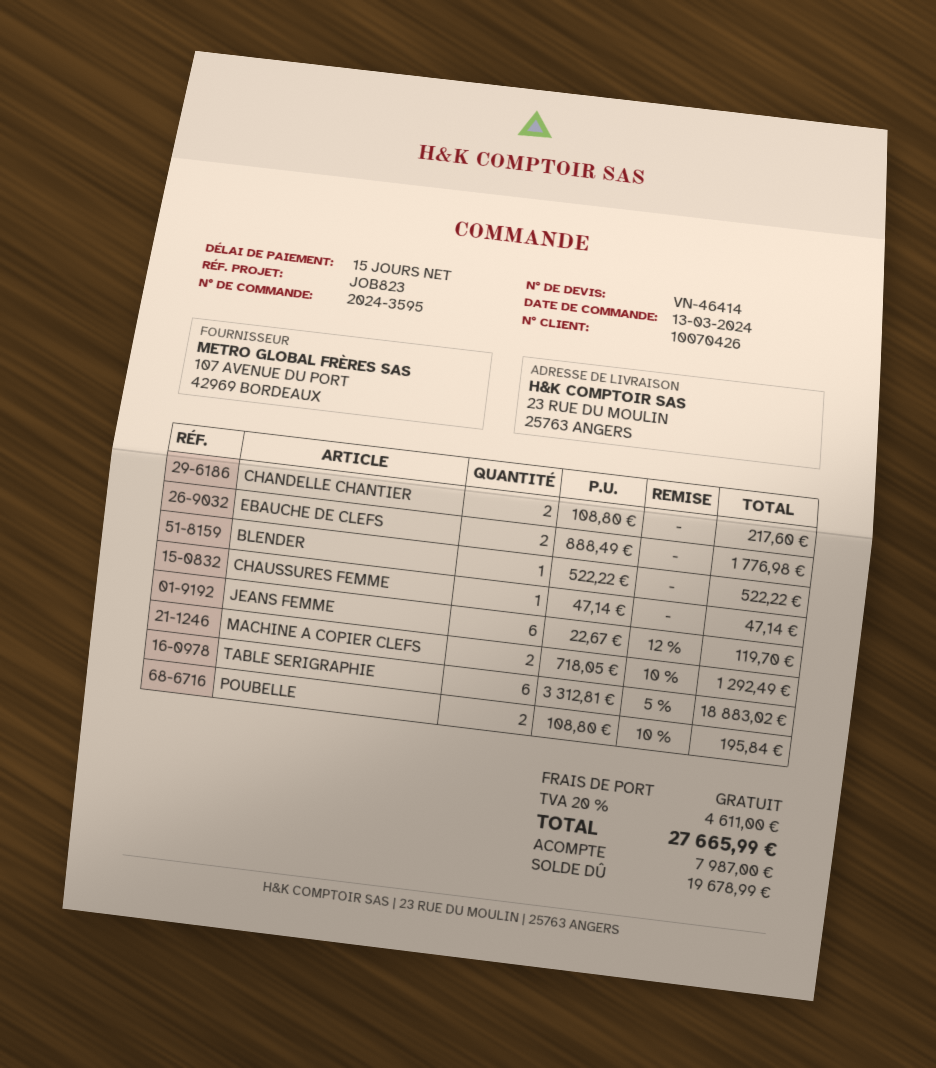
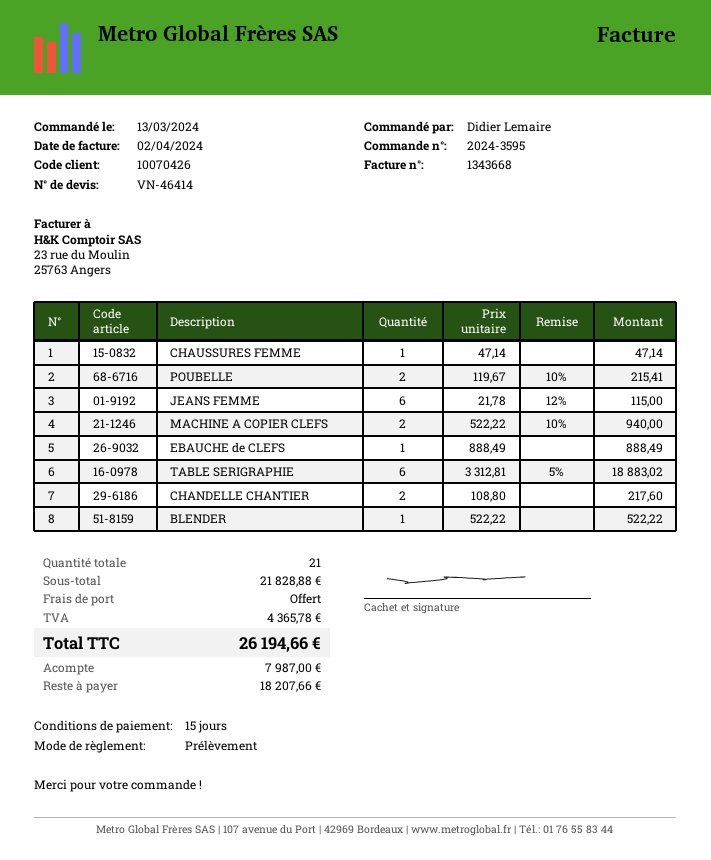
EBAUCHE DE CLEFS: 2 x 888.49 = 1776.98 -> 1 x 888.49 = 888.49
JEANS FEMME: 6 x 22.67 - 12% = 119.70 -> 6 x 21.78 - 12% = 115.00
MACHINE A COPIER CLEFS: 2 x 718.05 - 10% = 1292.49 -> 2 x 522.22 - 10% = 940.00
POUBELLE: 2 x 108.80 - 10% = 195.84 -> 2 x 119.67 - 10% = 215.41
tax: 4611.00 -> 4365.78
total: 27665.99 -> 26194.66
balance: 19678.99 -> 18207.66

